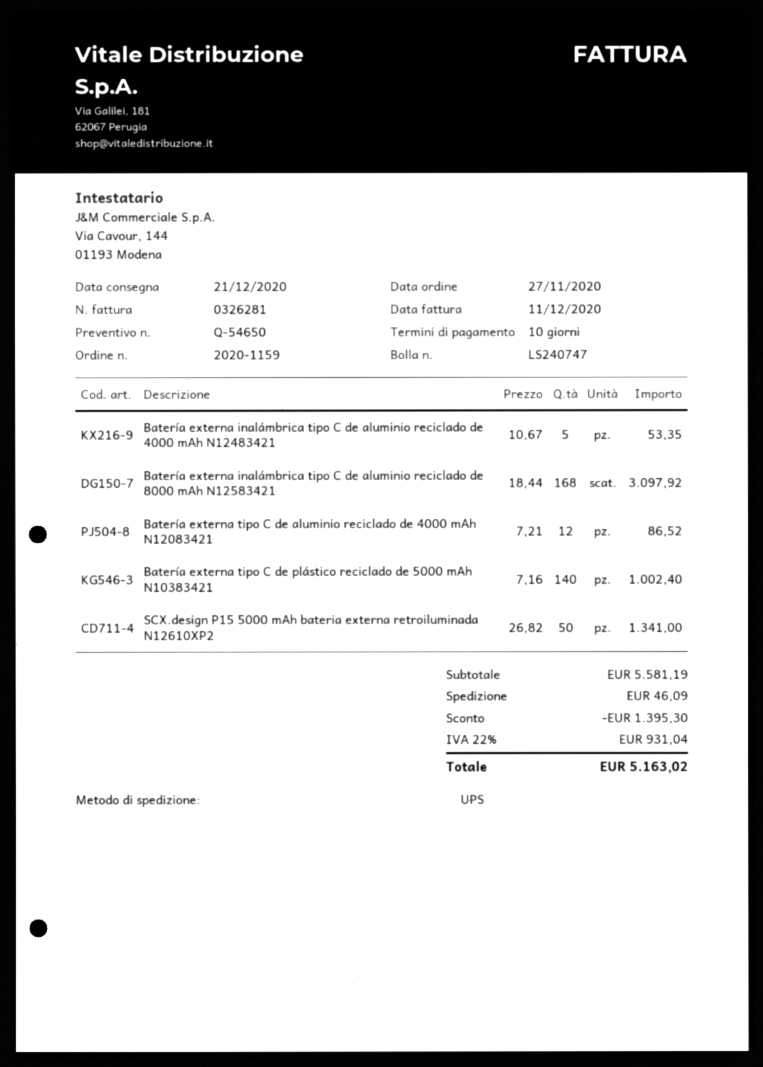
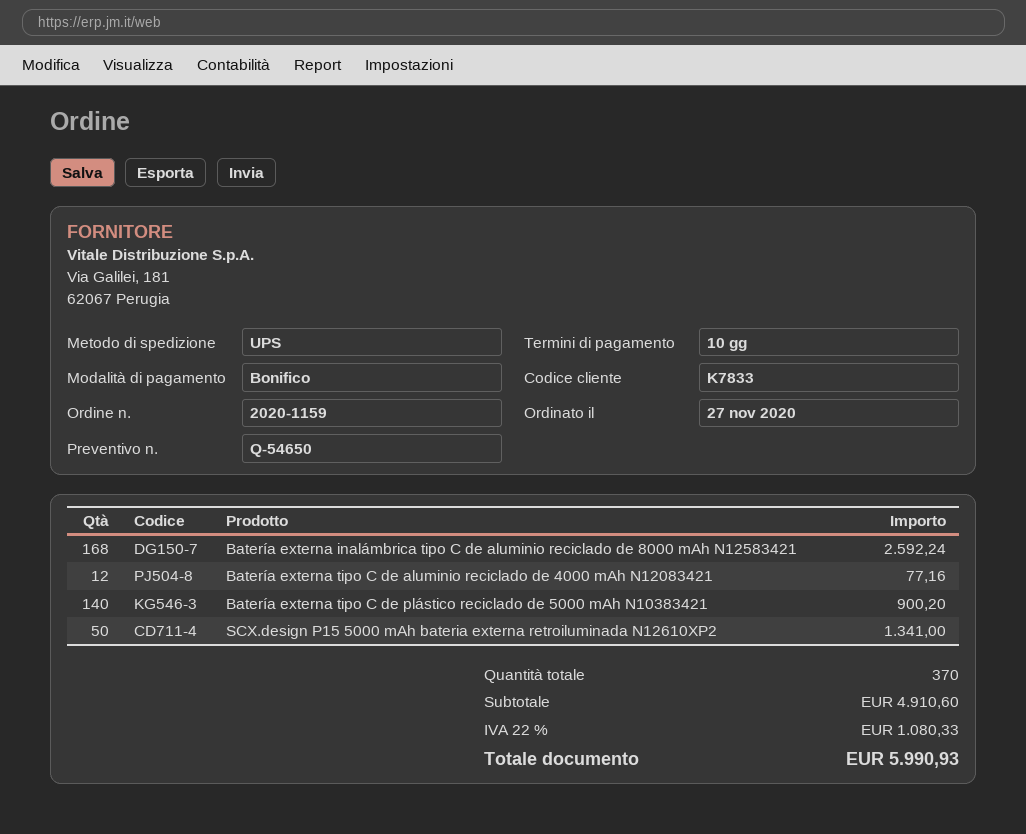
Batería externa inalámbrica tipo C de aluminio reciclado de 4000 mAh N12483421: 5 for 53.35 -> none
Batería externa inalámbrica tipo C de aluminio reciclado de 8000 mAh N12583421: 168 for 3097.92 -> 168 for 2592.24
Batería externa tipo C de aluminio reciclado de 4000 mAh N12083421: 12 for 86.52 -> 12 for 77.16
Batería externa tipo C de plástico reciclado de 5000 mAh N10383421: 140 for 1002.40 -> 140 for 900.20
subtotal: 5581.19 -> 4910.60
discount: 1395.30 -> none
shipping: 46.09 -> none
tax: 22% = 931.04 -> 22% = 1080.33
total: 5163.02 -> 5990.93

